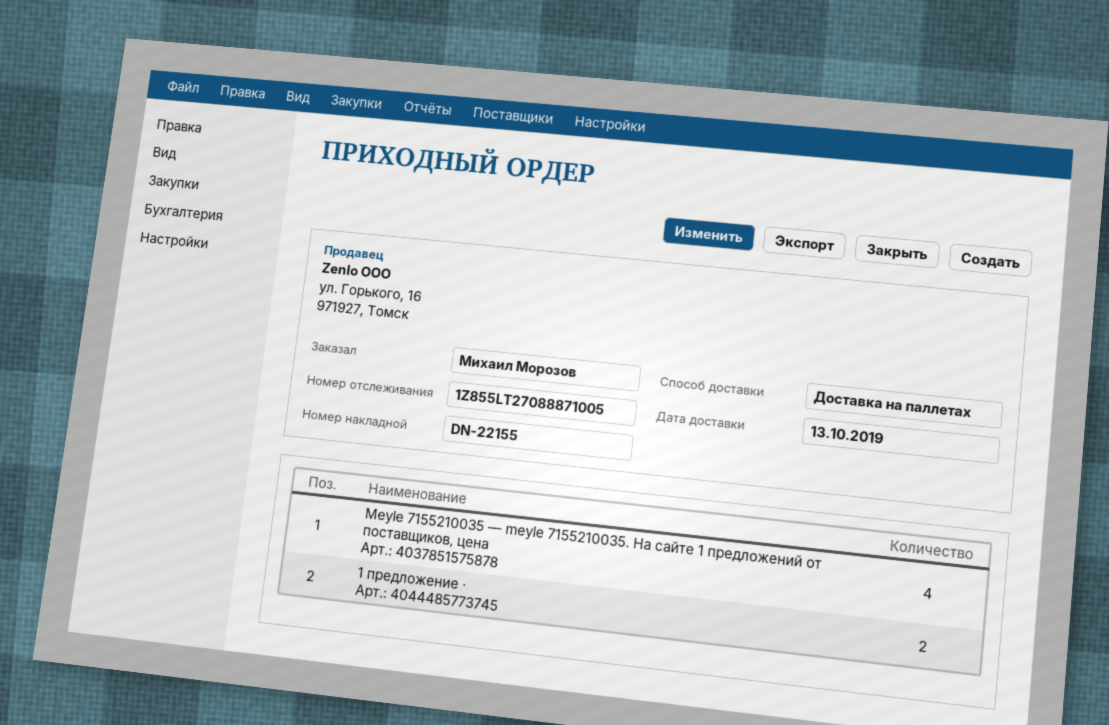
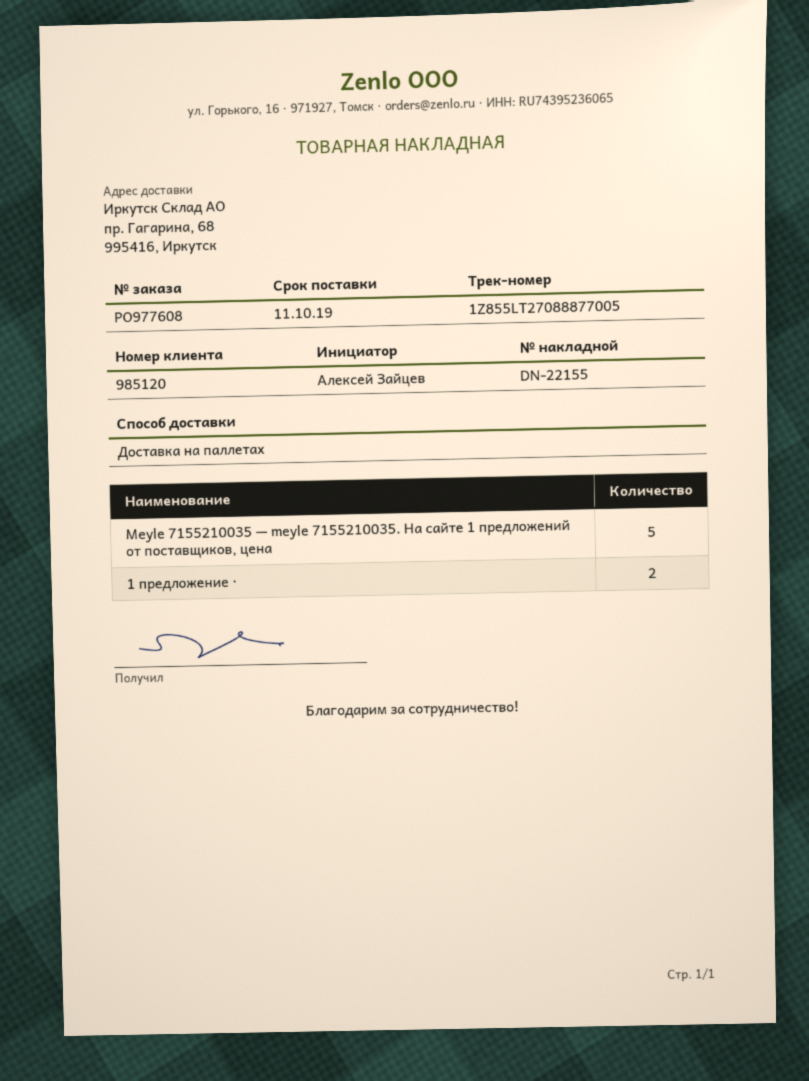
delivery date: 2019-10-13 -> 2019-10-11
ordered by: Михаил Морозов -> Алексей Зайцев
tracking number: 1Z855LT27088871005 -> 1Z855LT27088877005
Meyle 7155210035 — meyle 7155210035. На сайте 1 предложений от поставщиков, цена: 4 -> 5

